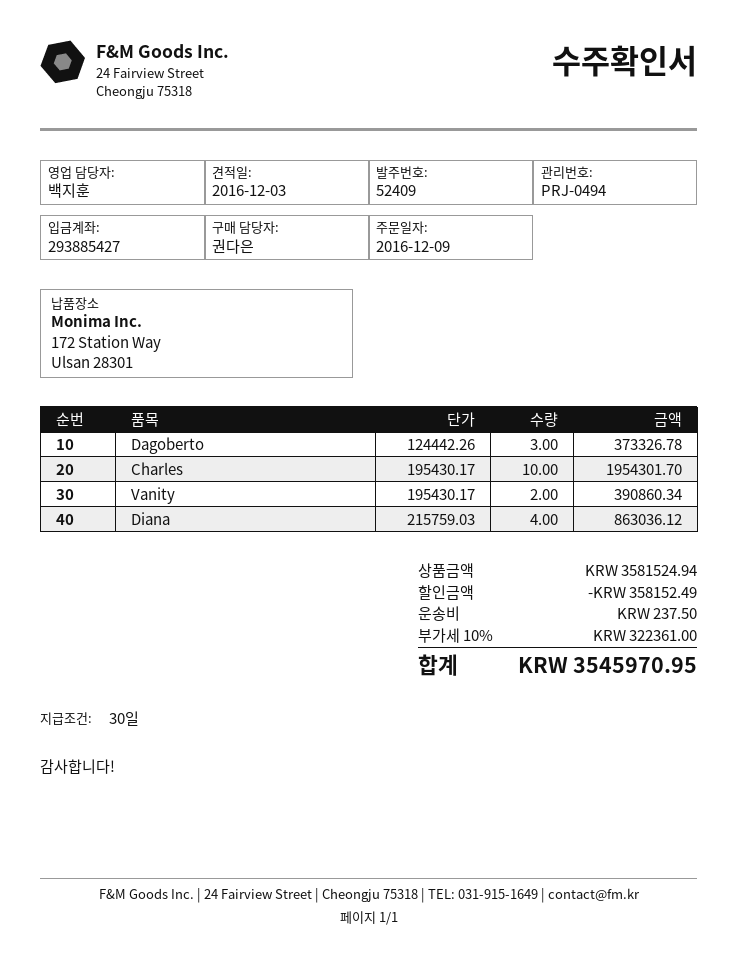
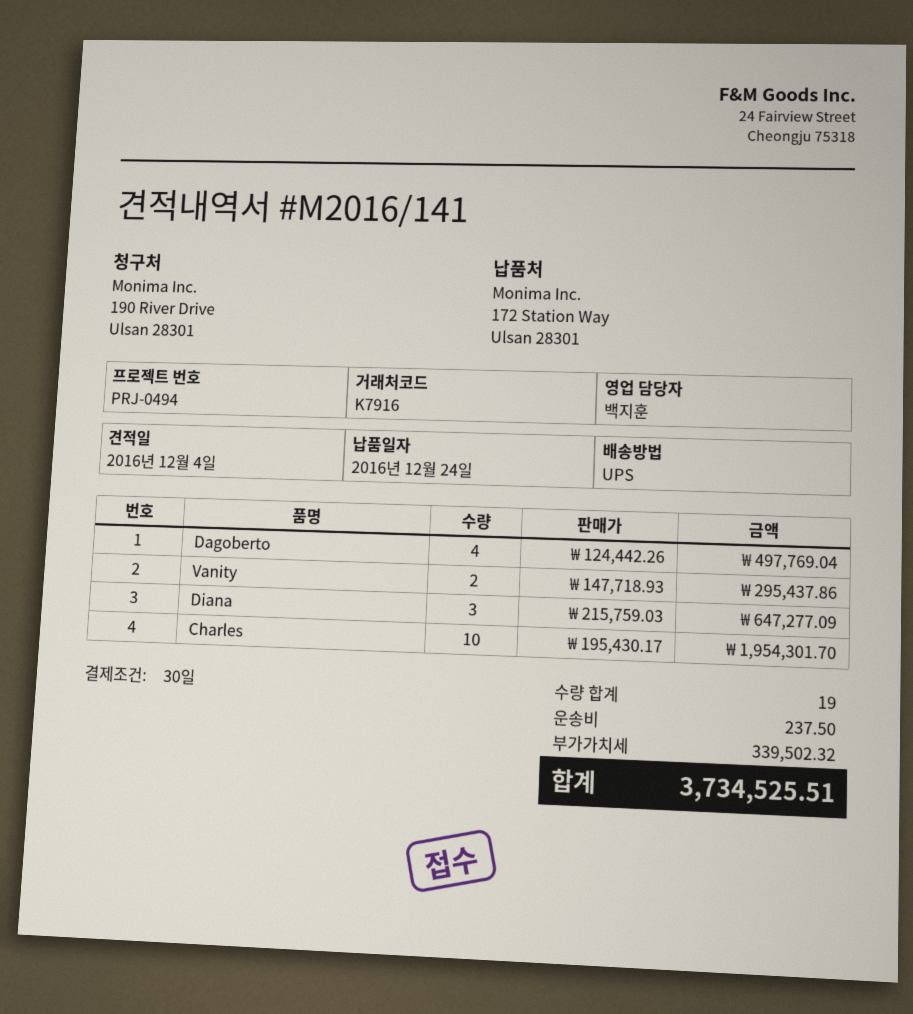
quote date: 2016-12-03 -> 2016-12-04
Dagoberto: 3 x 124442.26 = 373326.78 -> 4 x 124442.26 = 497769.04
Vanity: 2 x 195430.17 = 390860.34 -> 2 x 147718.93 = 295437.86
Diana: 4 x 215759.03 = 863036.12 -> 3 x 215759.03 = 647277.09
discount: 358152.49 -> none
tax: 322361.00 -> 339502.32
total: 3545970.95 -> 3734525.51

